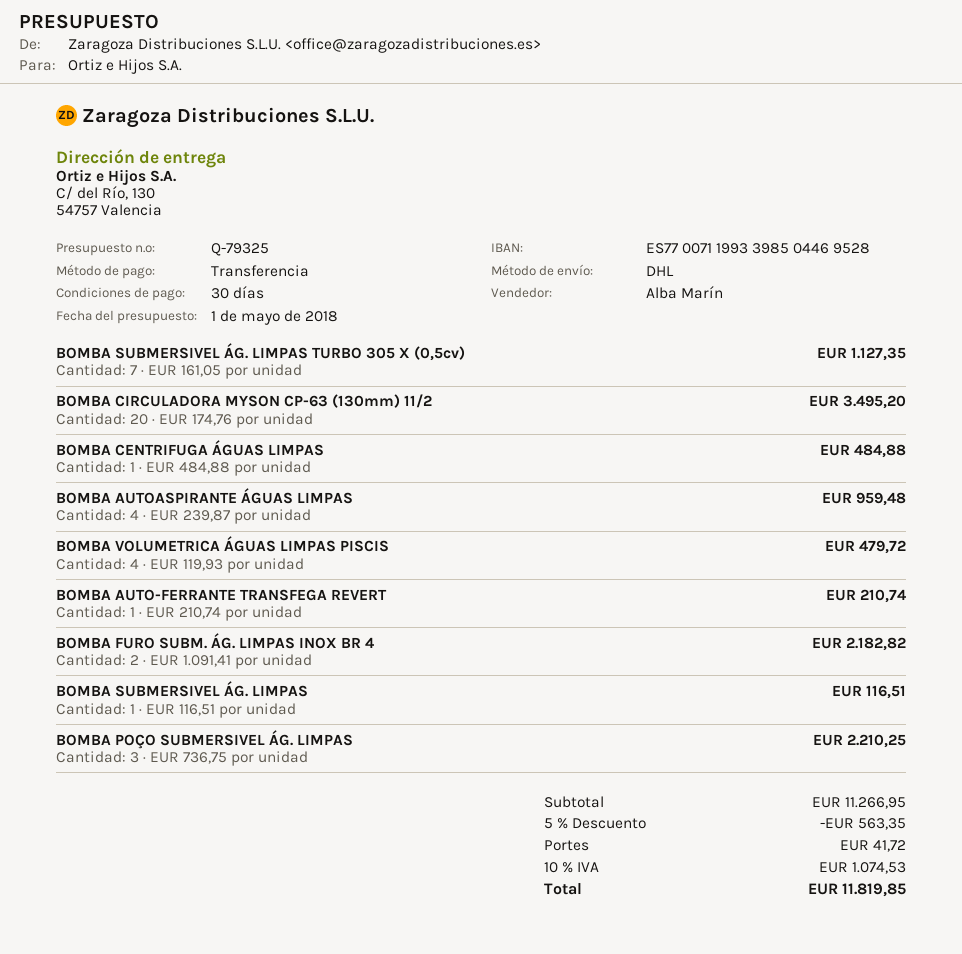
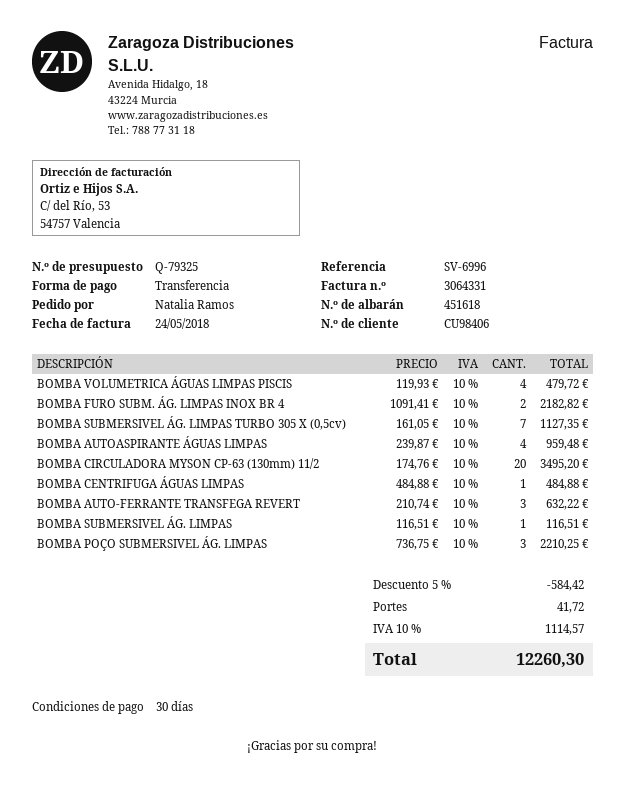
BOMBA AUTO-FERRANTE TRANSFEGA REVERT: 1 x 210.74 = 210.74 -> 3 x 210.74 = 632.22
discount: 5% = 563.35 -> 5% = 584.42
tax: 10% = 1074.53 -> 10% = 1114.57
total: 11819.85 -> 12260.30

